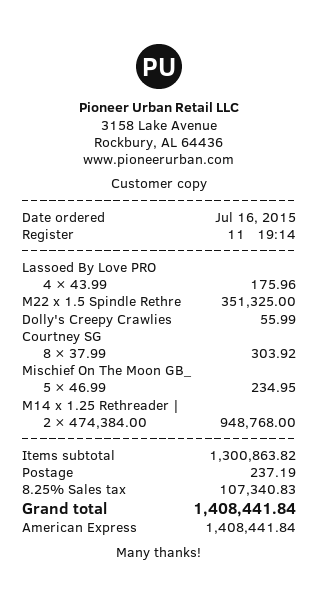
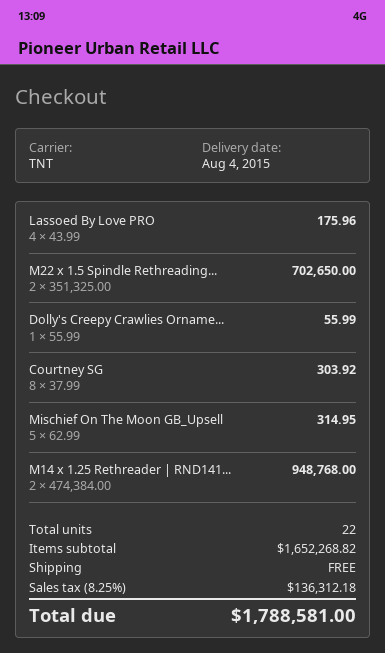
M22 x 1.5 Spindle Rethre: 1 x 351325.00 = 351325.00 -> 2 x 351325.00 = 702650.00
Mischief On The Moon GB_: 5 x 46.99 = 234.95 -> 5 x 62.99 = 314.95
subtotal: 1300863.82 -> 1652268.82
shipping: 237.19 -> 0.00
tax: 8.25% = 107340.83 -> 8.25% = 136312.18
total: 1408441.84 -> 1788581.00

